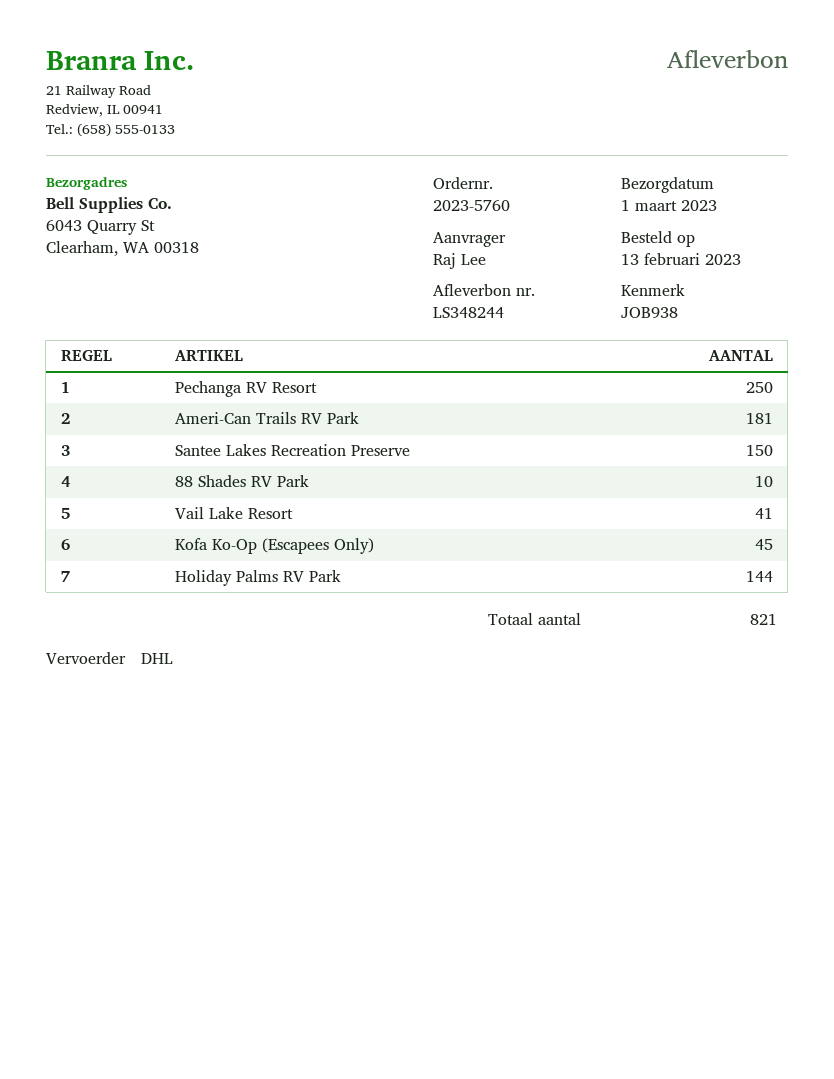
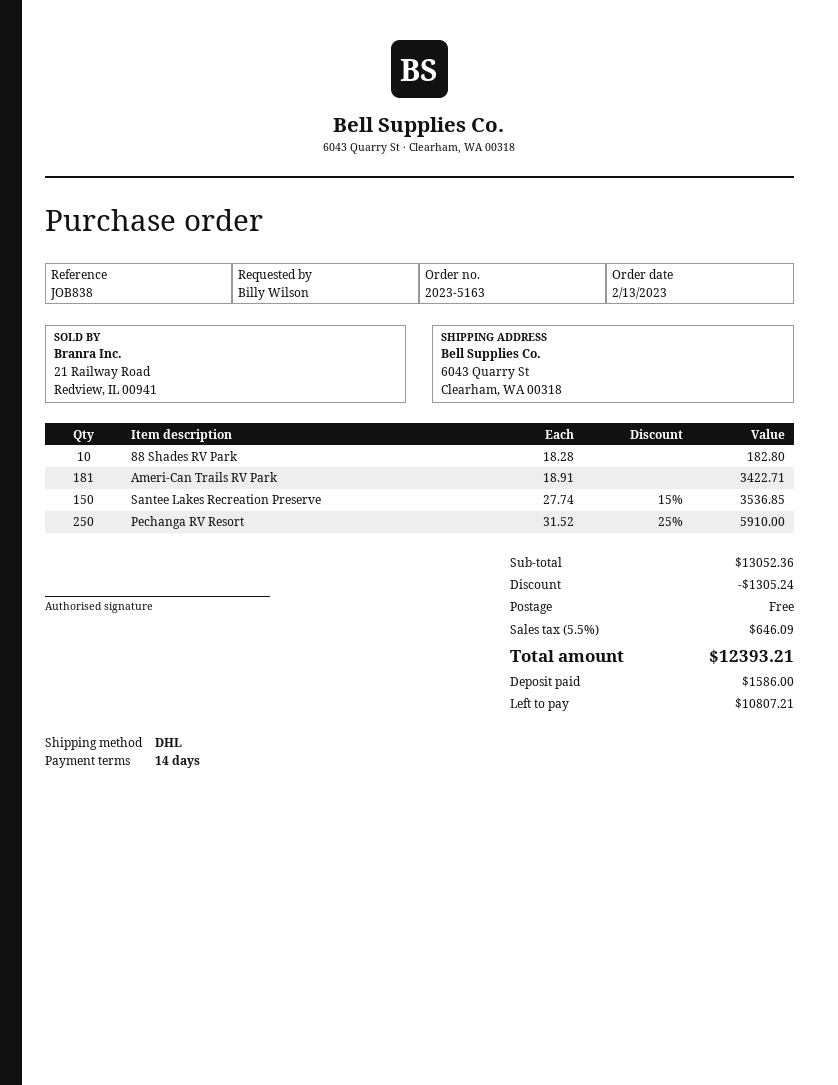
order number: 2023-5760 -> 2023-5163
reference: JOB938 -> JOB838
ordered by: Raj Lee -> Billy Wilson
Vail Lake Resort: 41 -> none
Kofa Ko-Op (Escapees Only): 45 -> none
Holiday Palms RV Park: 144 -> none

